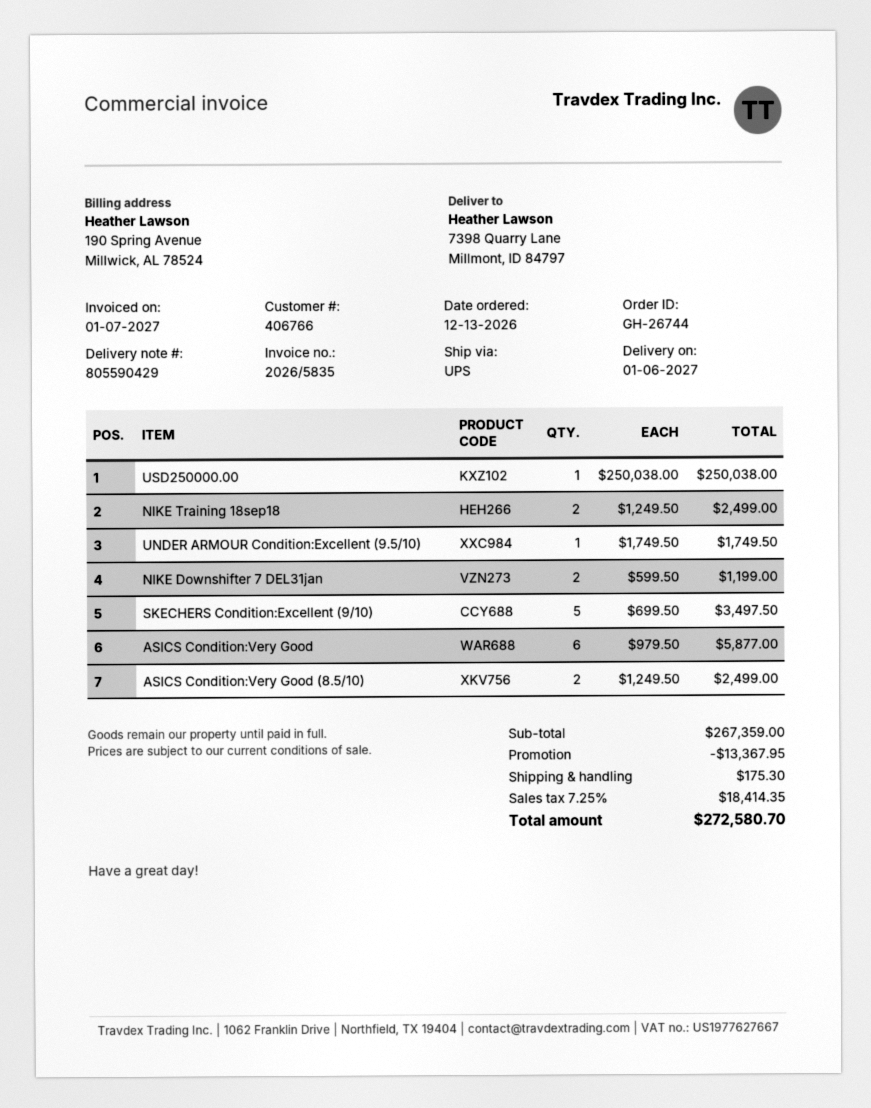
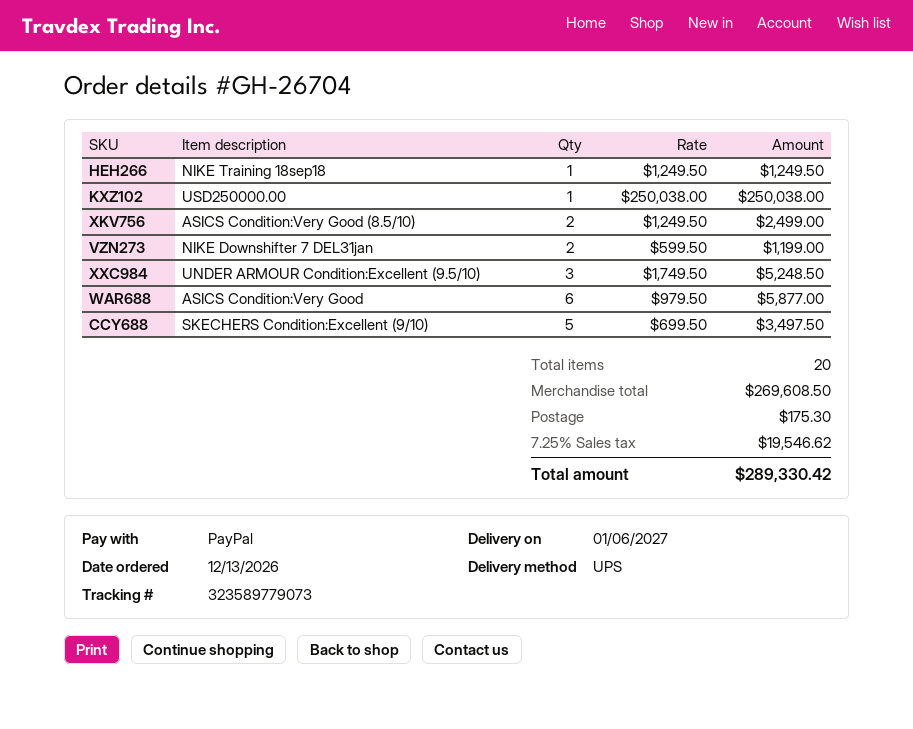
order number: GH-26744 -> GH-26704
NIKE Training 18sep18: 2 x 1249.50 = 2499.00 -> 1 x 1249.50 = 1249.50
UNDER ARMOUR Condition:Excellent (9.5/10): 1 x 1749.50 = 1749.50 -> 3 x 1749.50 = 5248.50
subtotal: 267359.00 -> 269608.50
discount: 13367.95 -> none
tax: 7.25% = 18414.35 -> 7.25% = 19546.62
total: 272580.70 -> 289330.42

